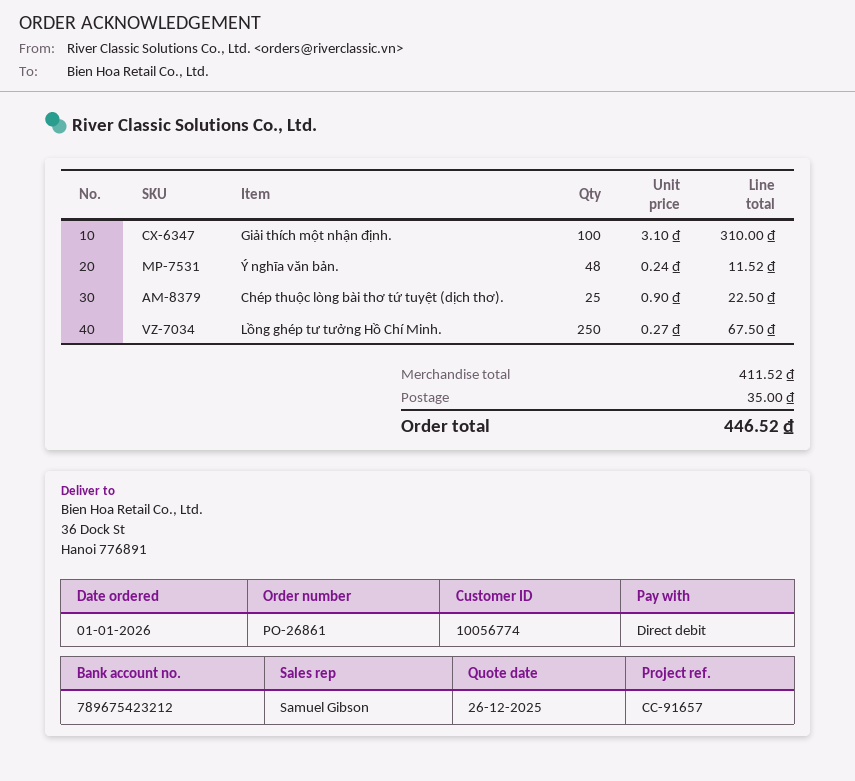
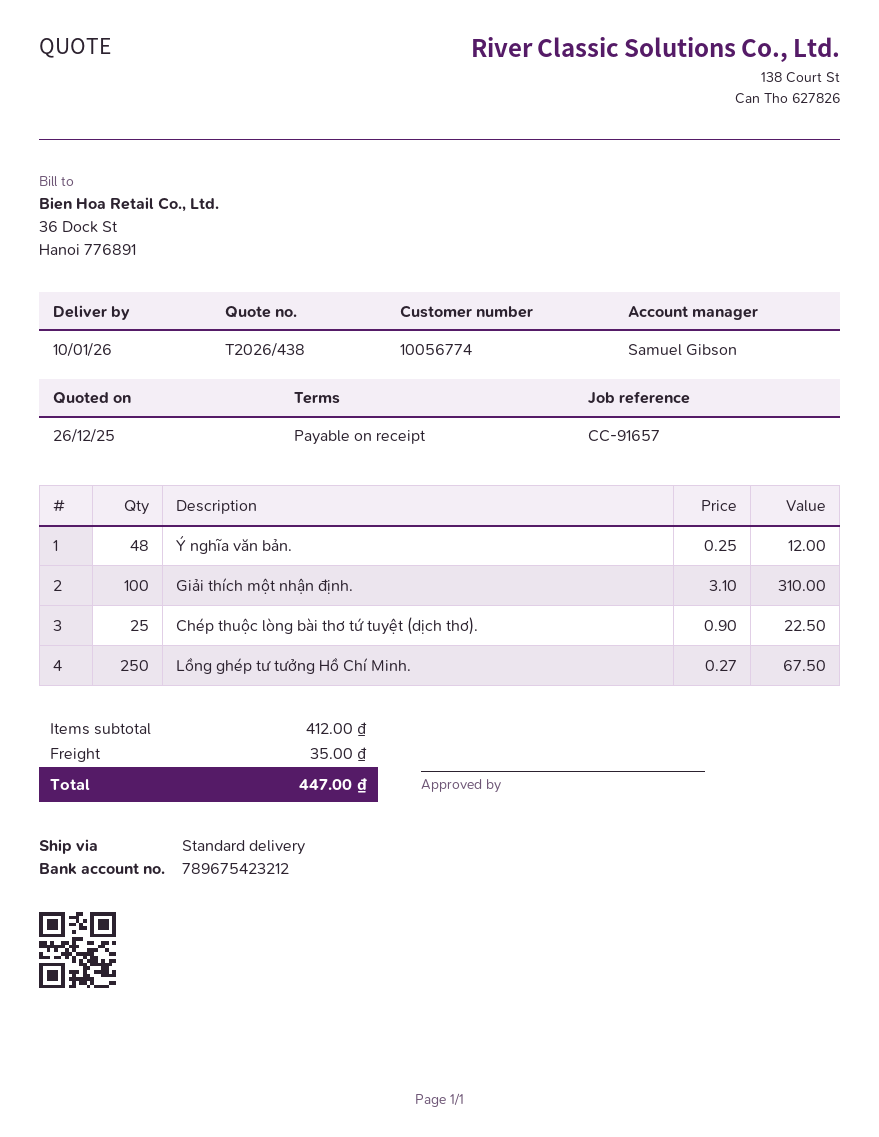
Ý nghĩa văn bản.: 48 x 0.24 = 11.52 -> 48 x 0.25 = 12.00
subtotal: 411.52 -> 412.00
total: 446.52 -> 447.00

